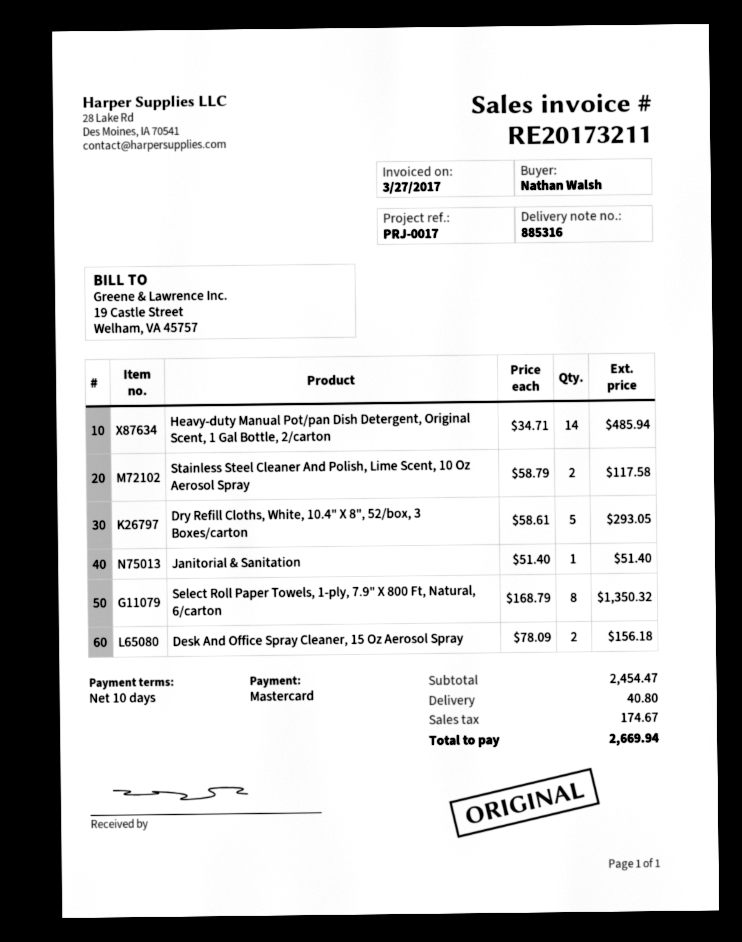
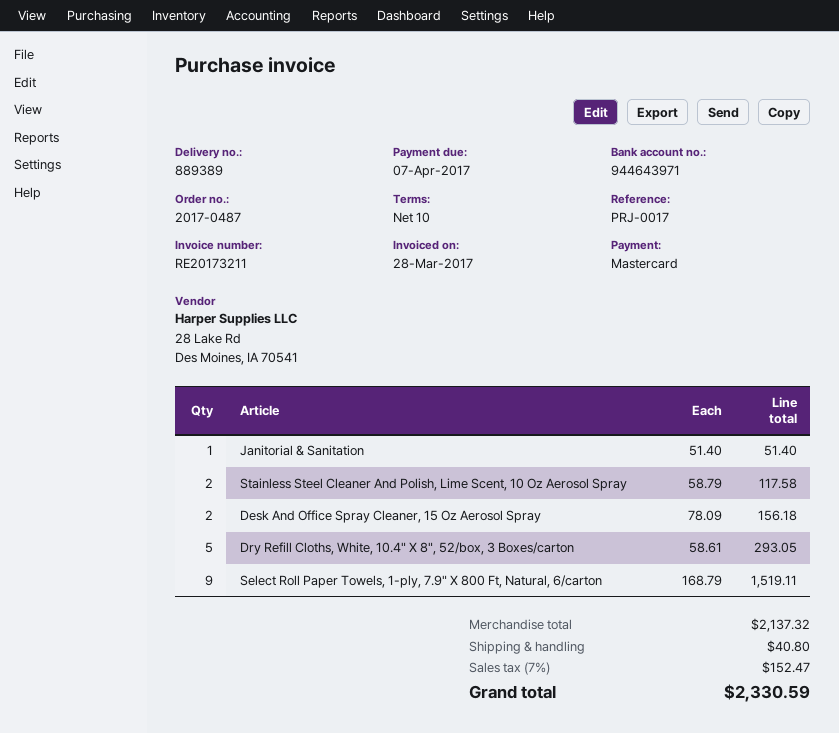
delivery note number: 885316 -> 889389
invoice date: 2017-03-27 -> 2017-03-28
Heavy-duty Manual Pot/pan Dish Detergent, Original Scent, 1 Gal Bottle, 2/carton: 14 x 34.71 = 485.94 -> none
Select Roll Paper Towels, 1-ply, 7.9" X 800 Ft, Natural, 6/carton: 8 x 168.79 = 1350.32 -> 9 x 168.79 = 1519.11
subtotal: 2454.47 -> 2137.32
tax: 174.67 -> 152.47
total: 2669.94 -> 2330.59

